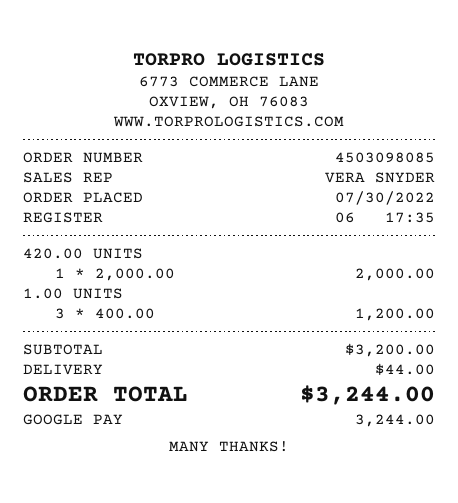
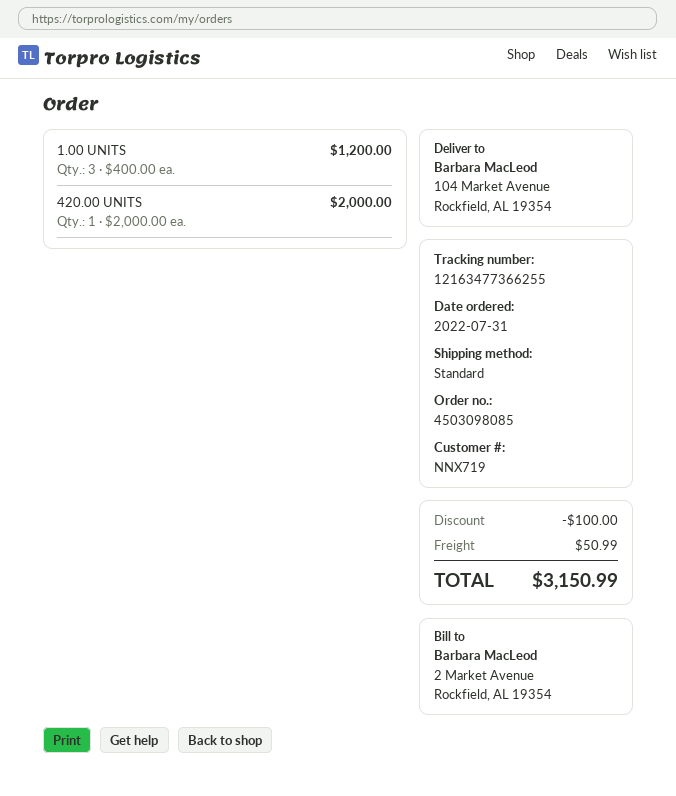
order date: 2022-07-30 -> 2022-07-31
discount: none -> 100.00
shipping: 44.00 -> 50.99
total: 3244.00 -> 3150.99

